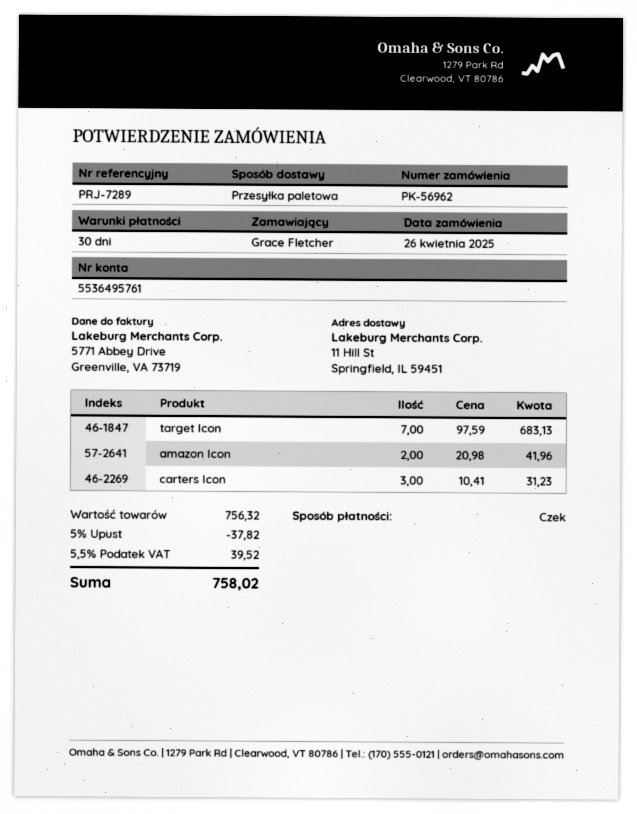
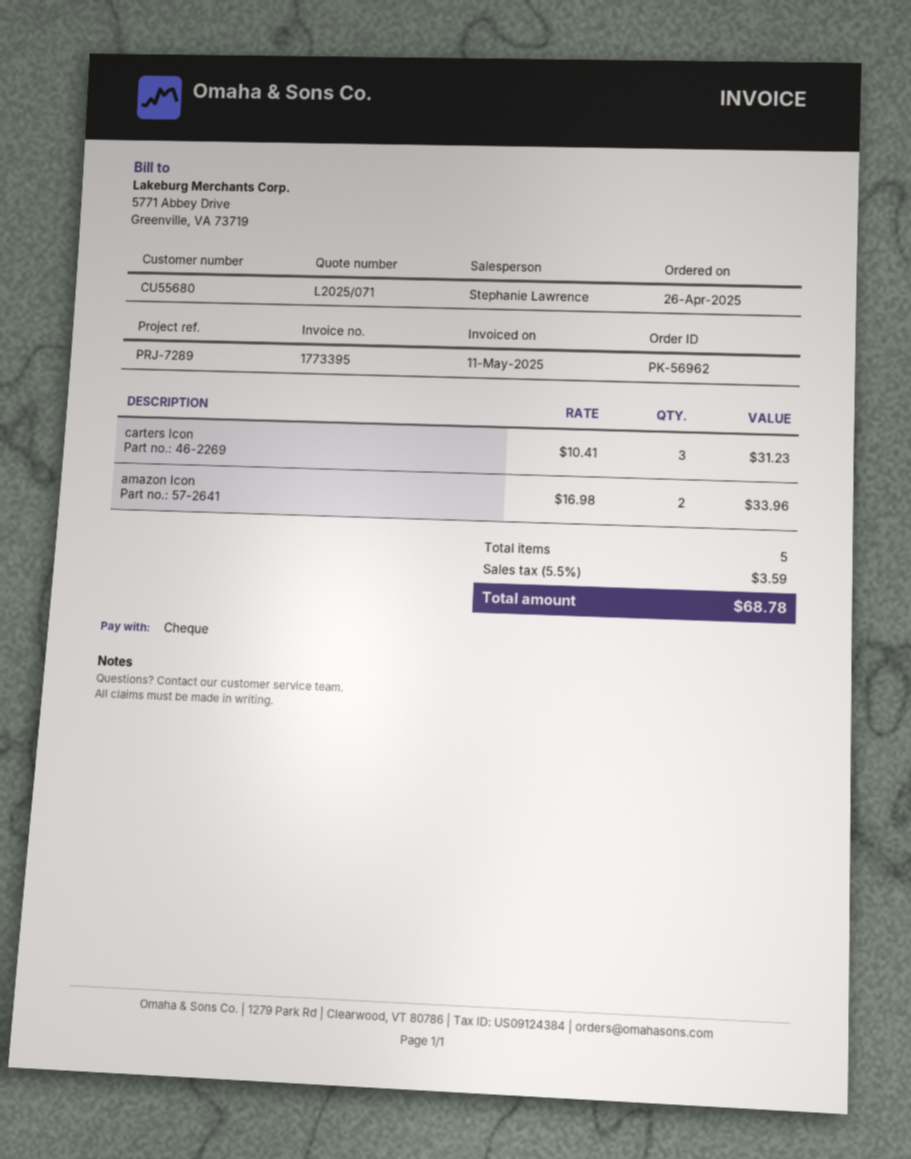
target Icon: 7 x 97.59 = 683.13 -> none
amazon Icon: 2 x 20.98 = 41.96 -> 2 x 16.98 = 33.96
discount: 5% = 37.82 -> none
tax: 5.5% = 39.52 -> 5.5% = 3.59
total: 758.02 -> 68.78

